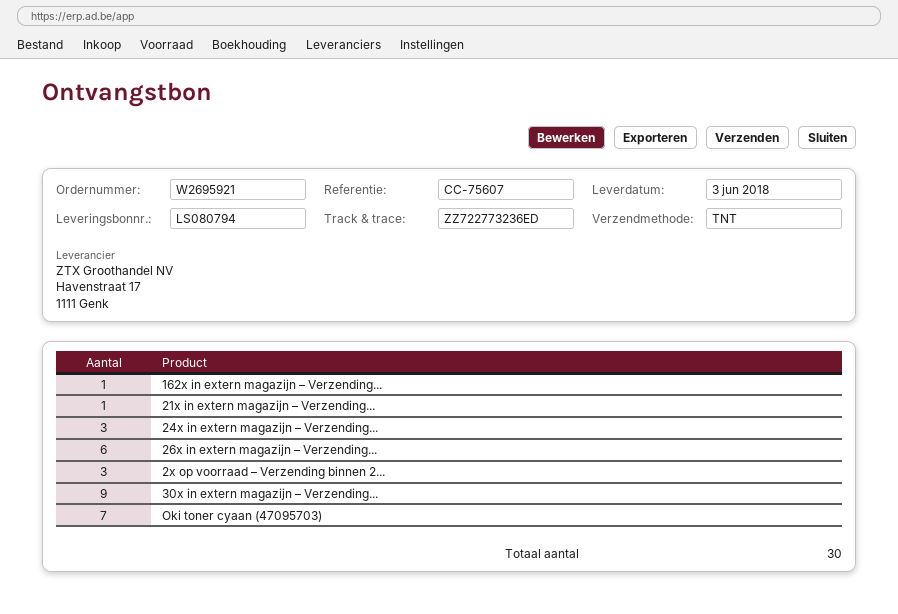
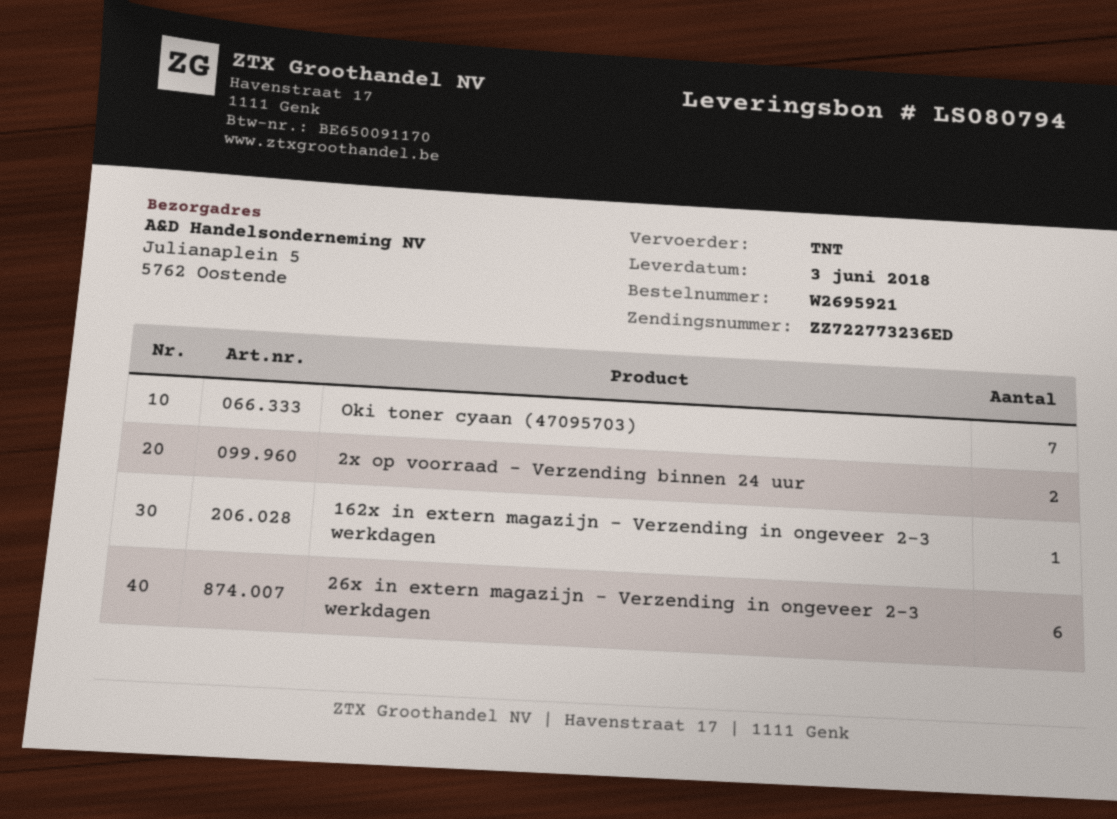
21x in extern magazijn – Verzending...: 1 -> none
24x in extern magazijn – Verzending...: 3 -> none
2x op voorraad – Verzending binnen 2...: 3 -> 2
30x in extern magazijn – Verzending...: 9 -> none

